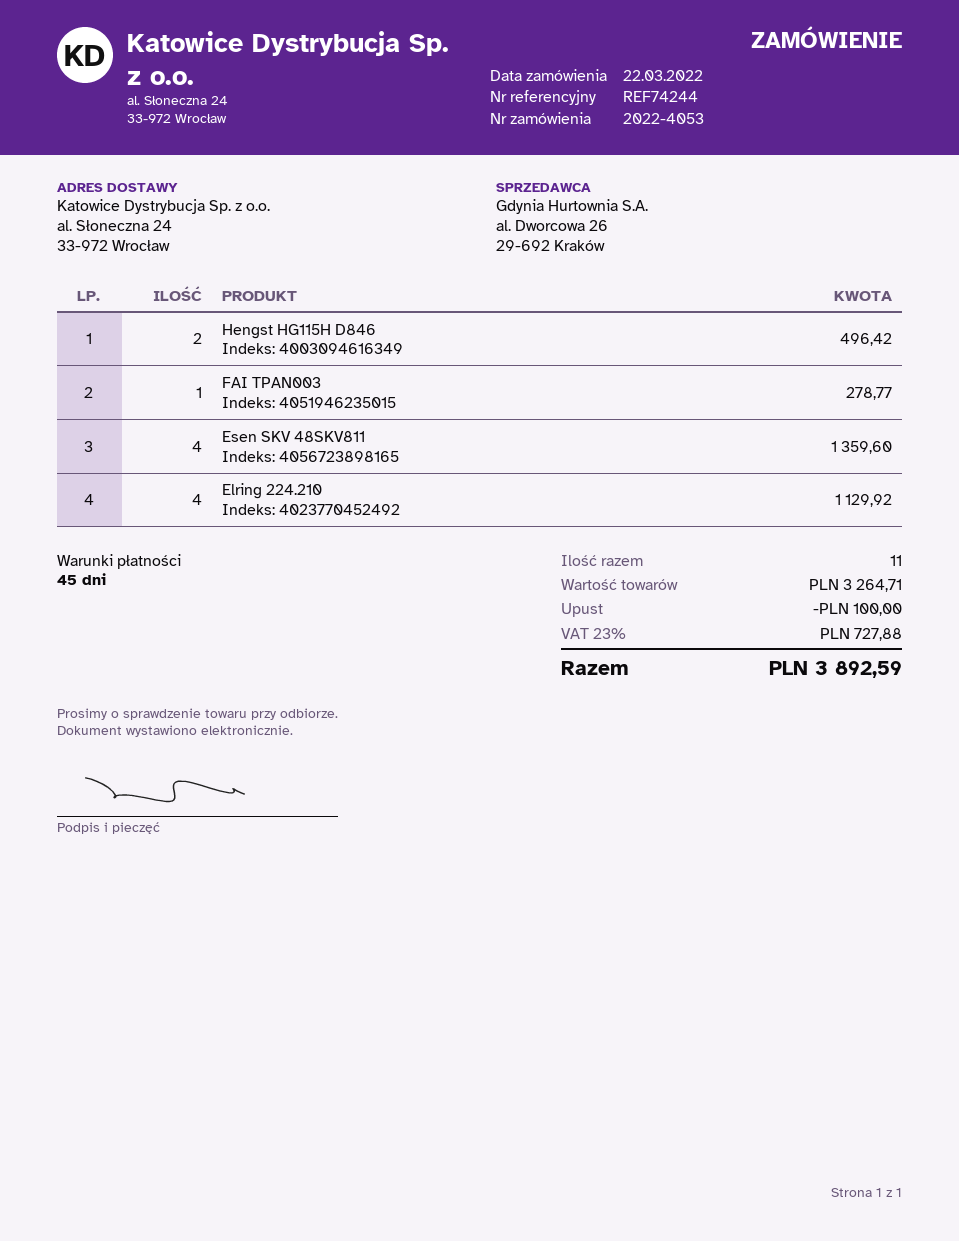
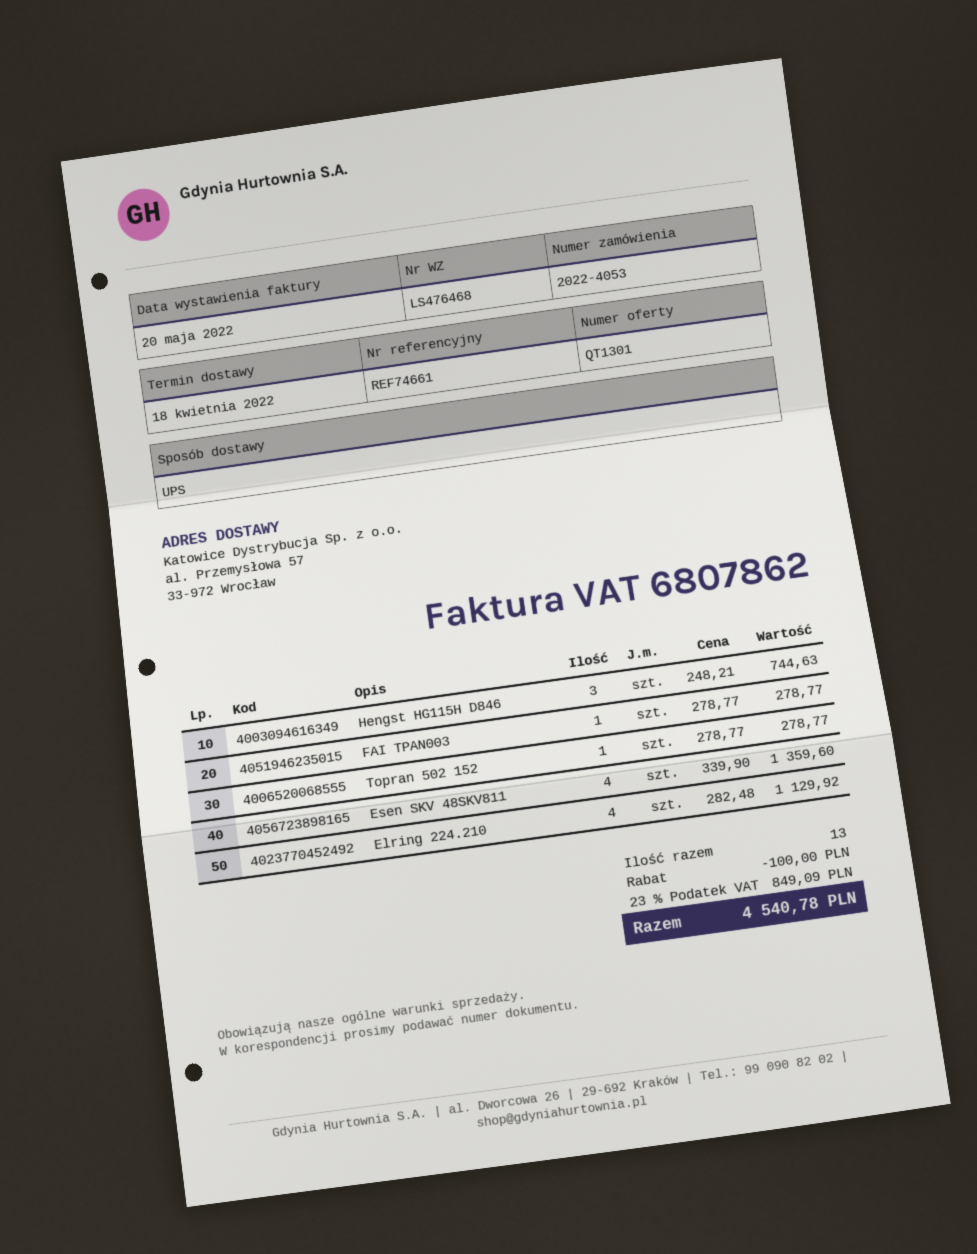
reference: REF74244 -> REF74661
ship to: al. Słoneczna 24, 33-972 Wrocław -> al. Przemysłowa 57, 33-972 Wrocław
Hengst HG115H D846: 2 for 496.42 -> 3 for 744.63
Topran 502 152: none -> 1 for 278.77
total quantity: 11 -> 13
tax: 23% = 727.88 -> 23% = 849.09
total: 3892.59 -> 4540.78

